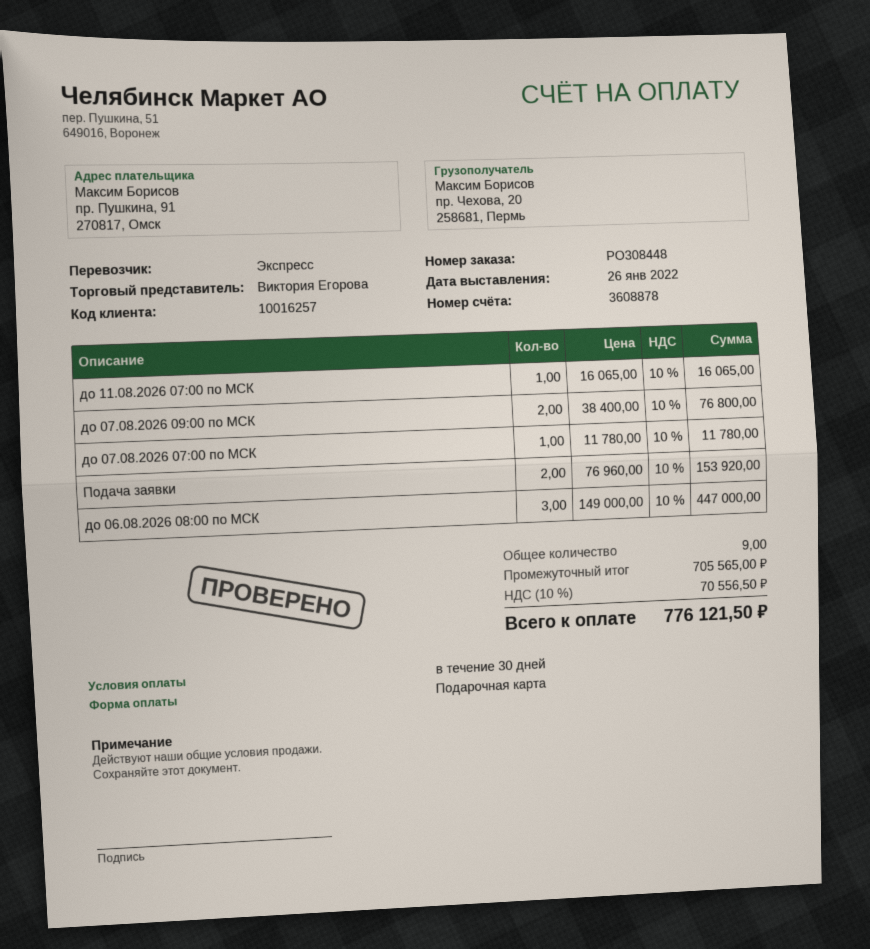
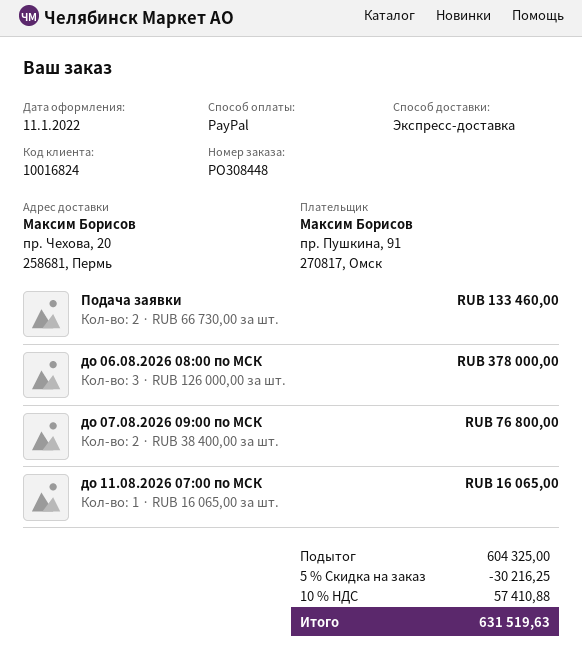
customer number: 10016257 -> 10016824
payment method: gift card -> PayPal
до 07.08.2026 07:00 по МСК: 1 x 11780.00 = 11780.00 -> none
Подача заявки: 2 x 76960.00 = 153920.00 -> 2 x 66730.00 = 133460.00
до 06.08.2026 08:00 по МСК: 3 x 149000.00 = 447000.00 -> 3 x 126000.00 = 378000.00
subtotal: 705565.00 -> 604325.00
discount: none -> 5% = 30216.25
tax: 10% = 70556.50 -> 10% = 57410.88
total: 776121.50 -> 631519.63

